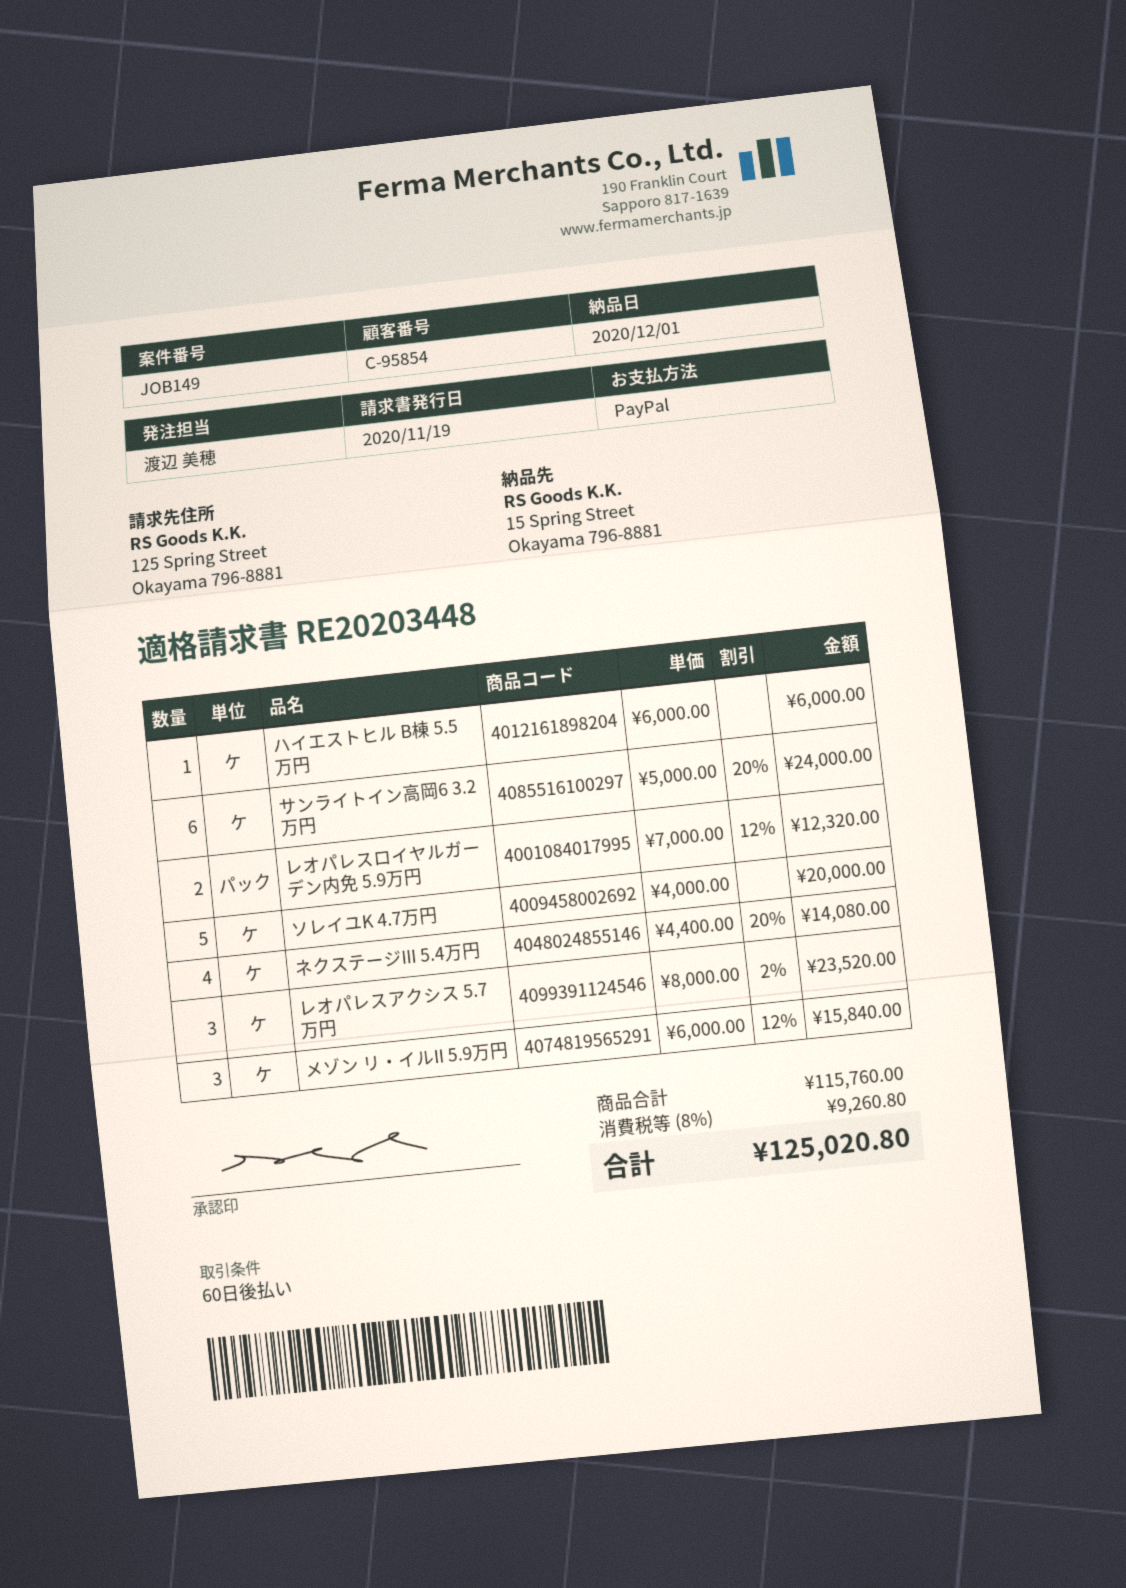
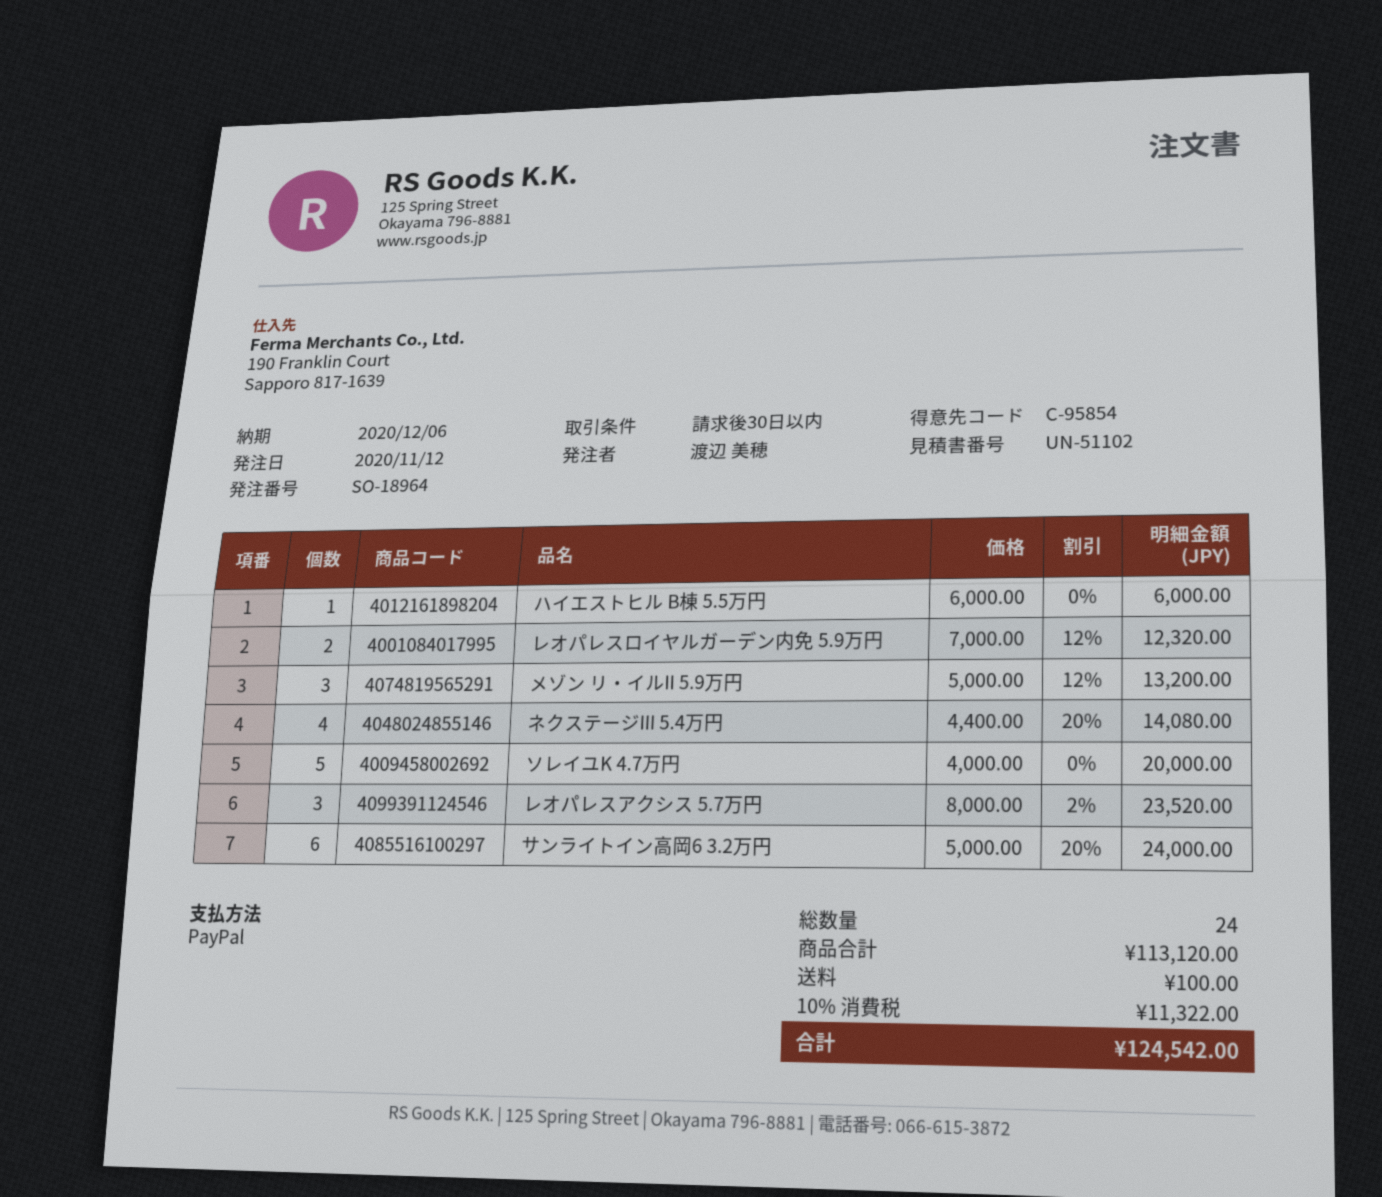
delivery date: 2020-12-01 -> 2020-12-06
payment terms: 60 days -> 30 days
メゾン リ・イルII 5.9万円: 3 x 6000.00 - 12% = 15840.00 -> 3 x 5000.00 - 12% = 13200.00
subtotal: 115760.00 -> 113120.00
shipping: none -> 100.00
tax: 8% = 9260.80 -> 10% = 11322.00
total: 125020.80 -> 124542.00

